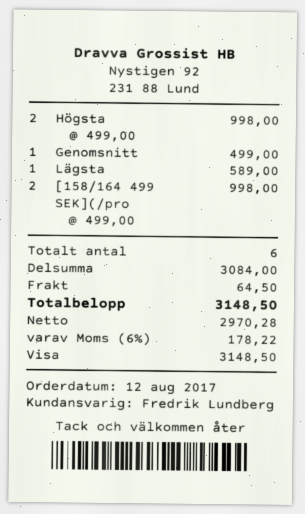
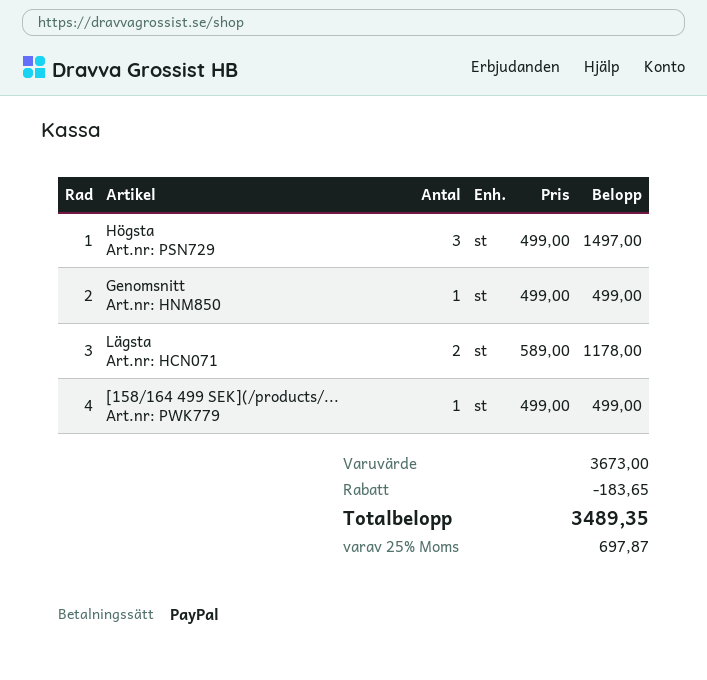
payment method: Visa -> PayPal
Högsta: 2 x 499.00 = 998.00 -> 3 x 499.00 = 1497.00
Lägsta: 1 x 589.00 = 589.00 -> 2 x 589.00 = 1178.00
[158/164 499 SEK](/pro: 2 x 499.00 = 998.00 -> 1 x 499.00 = 499.00
subtotal: 3084.00 -> 3673.00
discount: none -> 183.65
shipping: 64.50 -> none
tax: 6% = 178.22 -> 25% = 697.87
total: 3148.50 -> 3489.35

